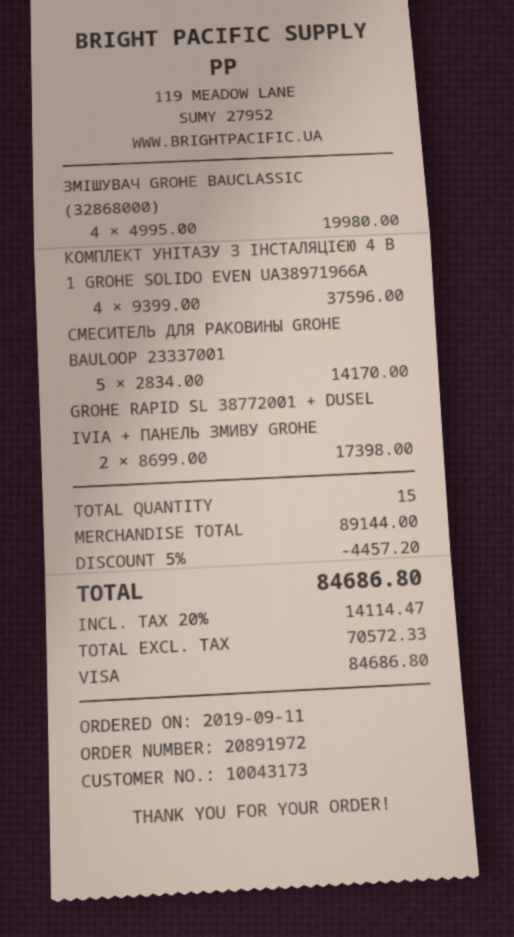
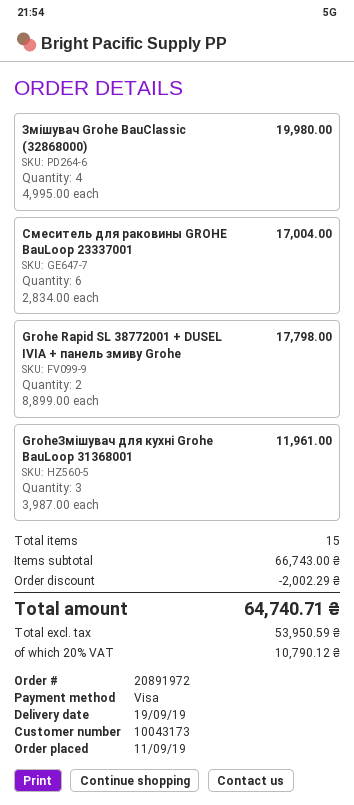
КОМПЛЕКТ УНІТАЗУ З ІНСТАЛЯЦІЄЮ 4 В 1 GROHE SOLIDO EVEN UA38971966A: 4 x 9399.00 = 37596.00 -> none
СМЕСИТЕЛЬ ДЛЯ РАКОВИНЫ GROHE BAULOOP 23337001: 5 x 2834.00 = 14170.00 -> 6 x 2834.00 = 17004.00
GROHE RAPID SL 38772001 + DUSEL IVIA + ПАНЕЛЬ ЗМИВУ GROHE: 2 x 8699.00 = 17398.00 -> 2 x 8899.00 = 17798.00
GroheЗмішувач для кухні Grohe BauLoop 31368001: none -> 3 x 3987.00 = 11961.00
subtotal: 89144.00 -> 66743.00
discount: 4457.20 -> 2002.29
net: 70572.33 -> 53950.59
tax: 20% = 14114.47 -> 20% = 10790.12
total: 84686.80 -> 64740.71

